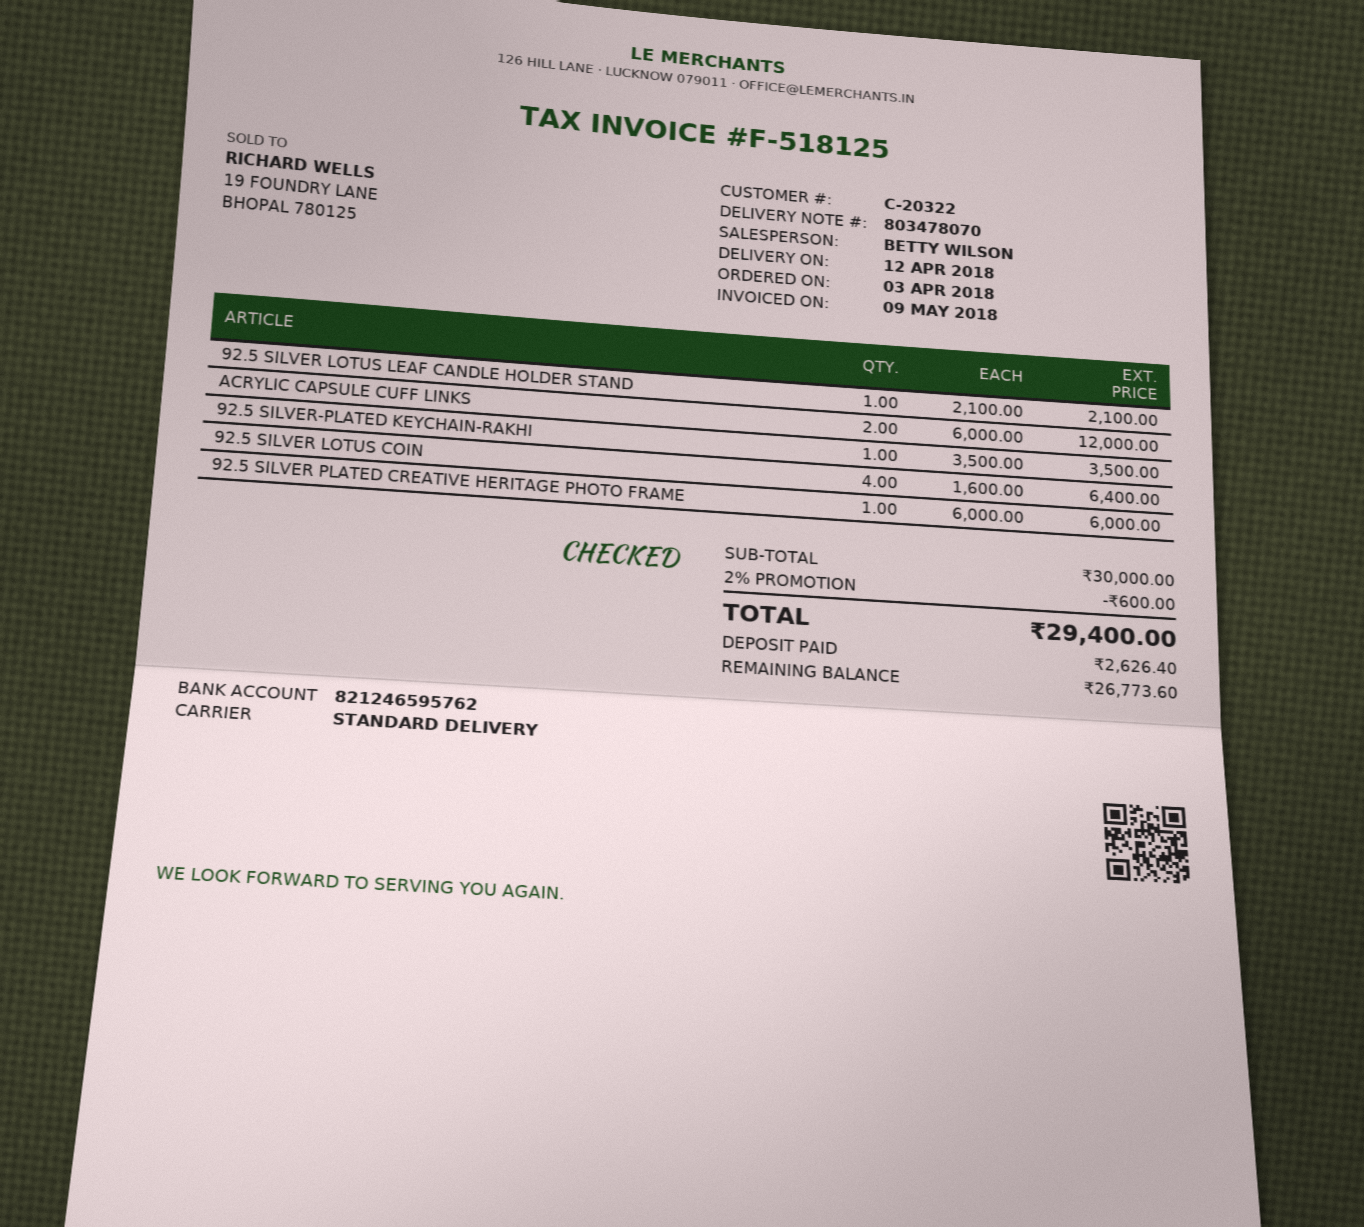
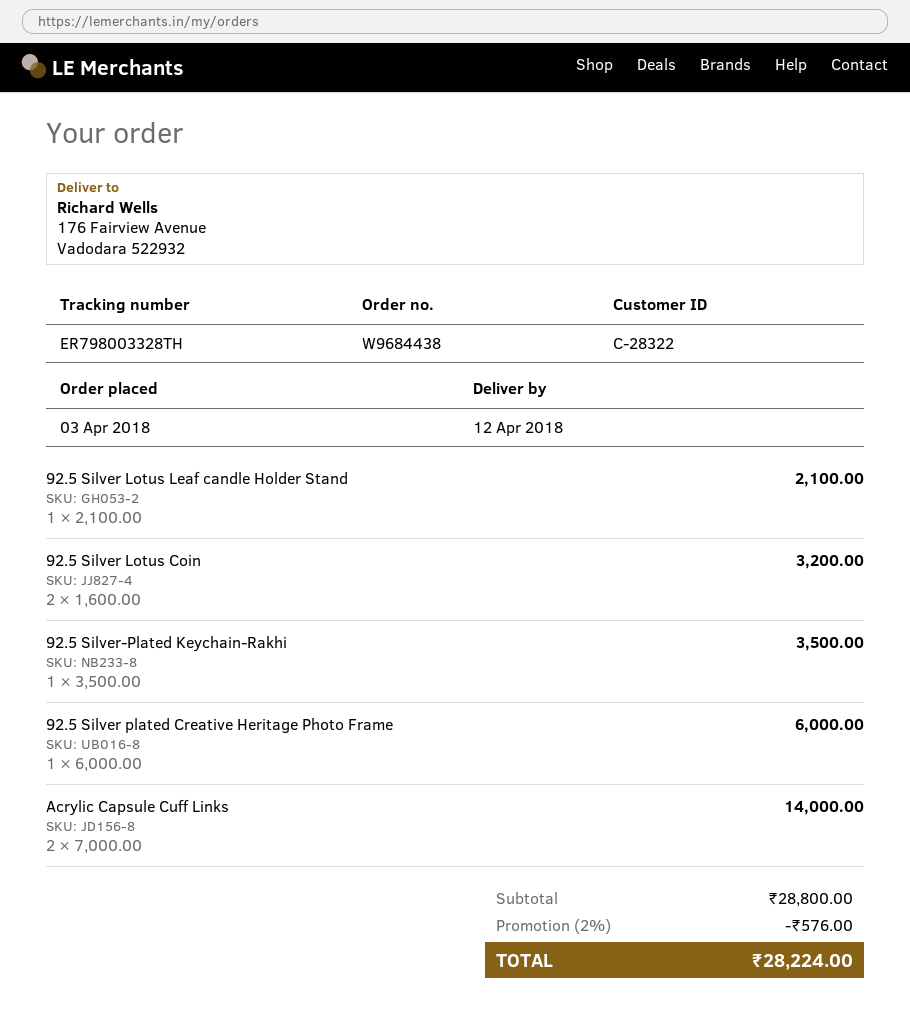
customer number: C-20322 -> C-28322
ACRYLIC CAPSULE CUFF LINKS: 2 x 6000.00 = 12000.00 -> 2 x 7000.00 = 14000.00
92.5 SILVER LOTUS COIN: 4 x 1600.00 = 6400.00 -> 2 x 1600.00 = 3200.00
subtotal: 30000.00 -> 28800.00
discount: 2% = 600.00 -> 2% = 576.00
total: 29400.00 -> 28224.00

